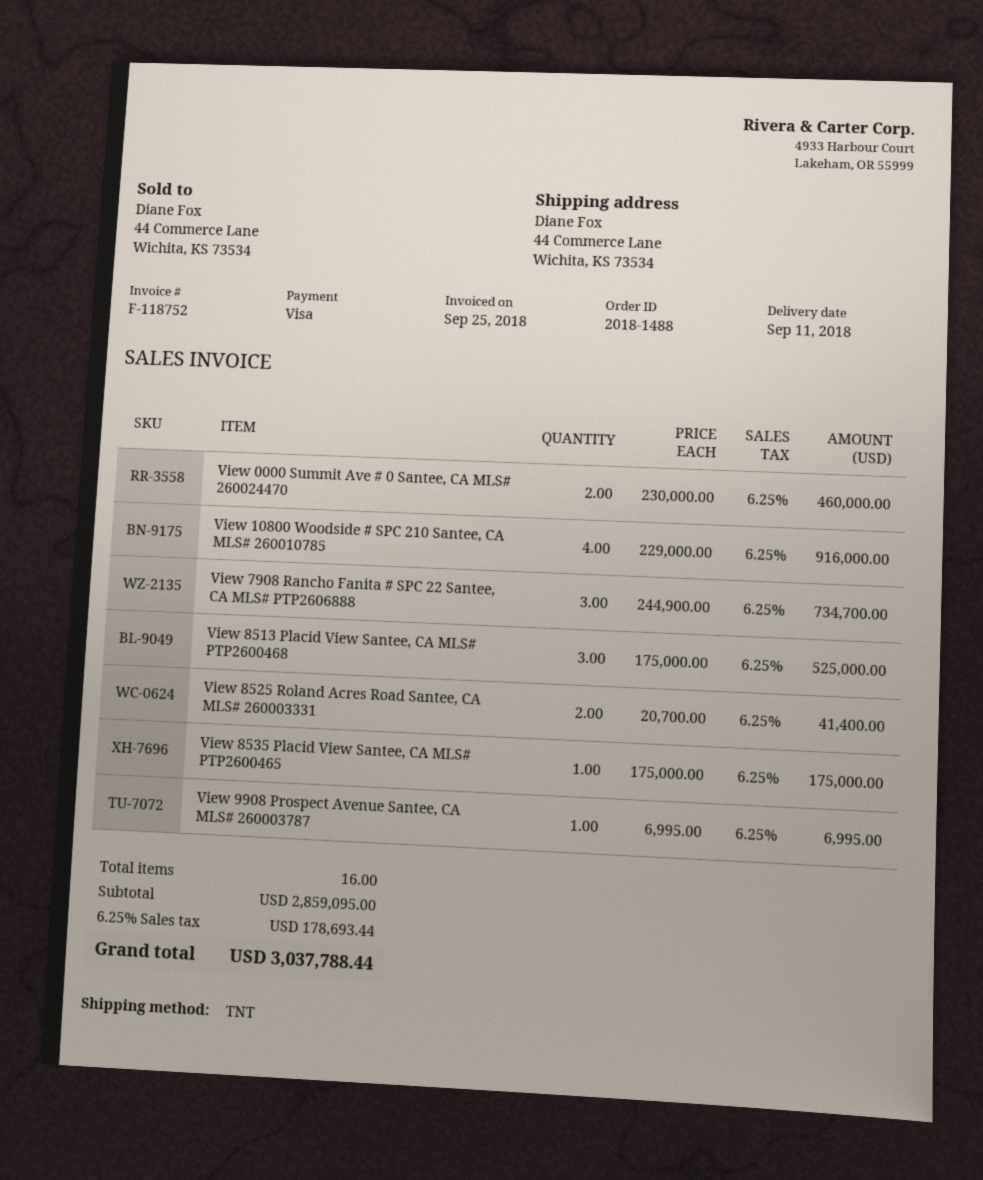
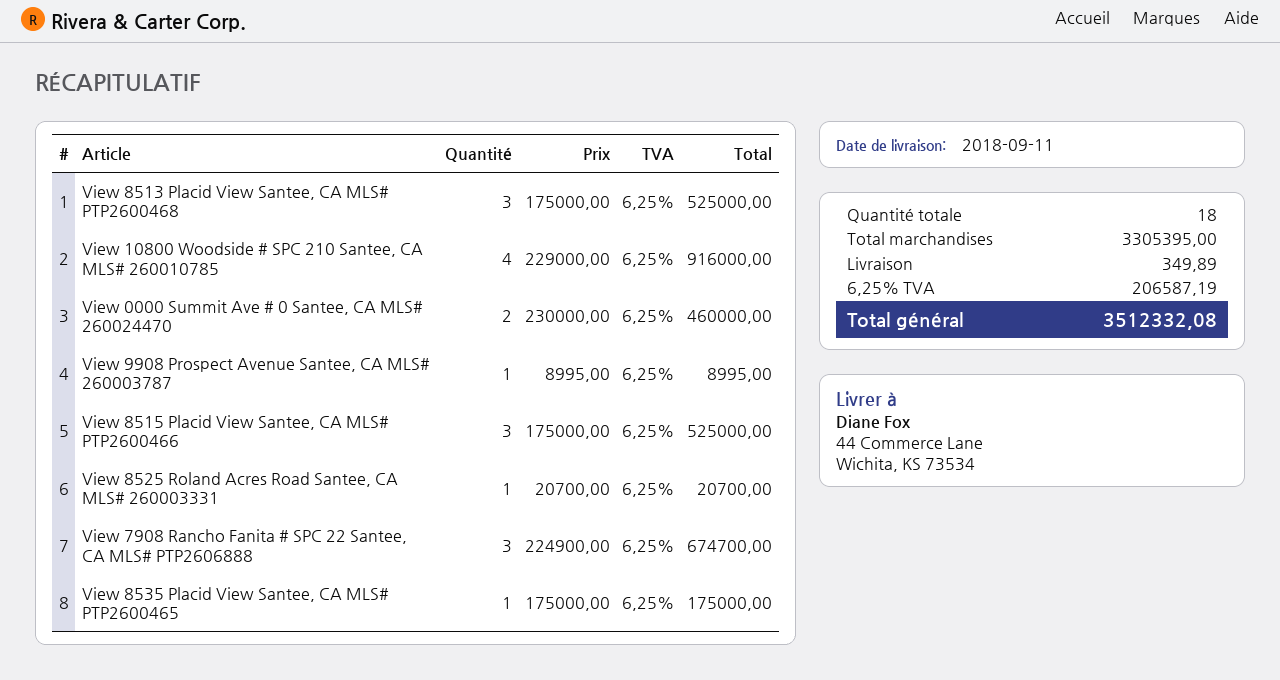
View 7908 Rancho Fanita # SPC 22 Santee, CA MLS# PTP2606888: 3 x 244900.00 = 734700.00 -> 3 x 224900.00 = 674700.00
View 8525 Roland Acres Road Santee, CA MLS# 260003331: 2 x 20700.00 = 41400.00 -> 1 x 20700.00 = 20700.00
View 9908 Prospect Avenue Santee, CA MLS# 260003787: 1 x 6995.00 = 6995.00 -> 1 x 8995.00 = 8995.00
View 8515 Placid View Santee, CA MLS# PTP2600466: none -> 3 x 175000.00 = 525000.00
total quantity: 16 -> 18
subtotal: 2859095.00 -> 3305395.00
shipping: none -> 349.89
tax: 6.25% = 178693.44 -> 6.25% = 206587.19
total: 3037788.44 -> 3512332.08

